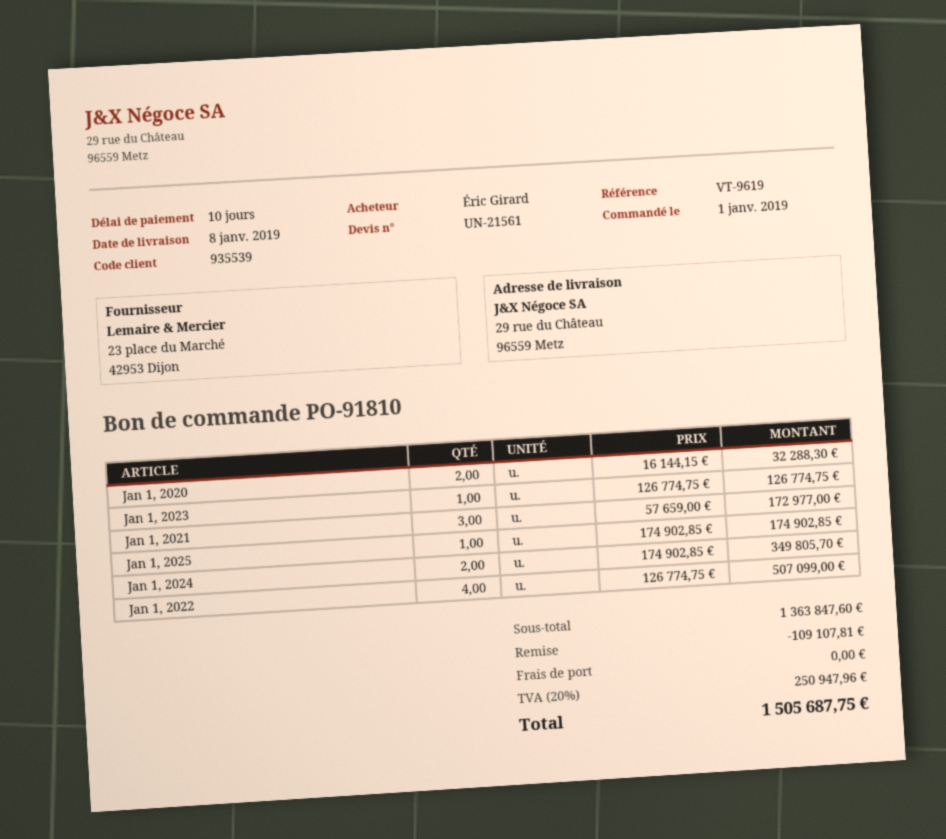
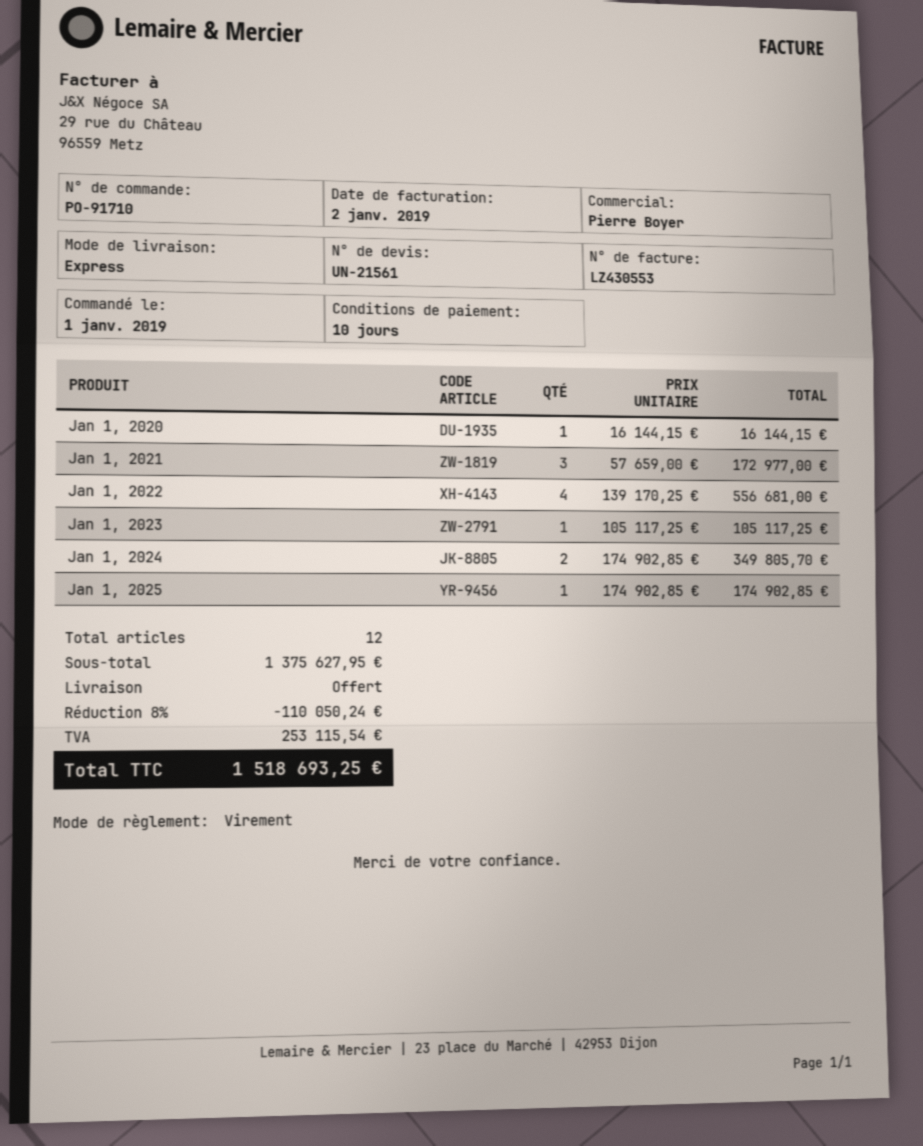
order number: PO-91810 -> PO-91710
Jan 1, 2020: 2 x 16144.15 = 32288.30 -> 1 x 16144.15 = 16144.15
Jan 1, 2023: 1 x 126774.75 = 126774.75 -> 1 x 105117.25 = 105117.25
Jan 1, 2022: 4 x 126774.75 = 507099.00 -> 4 x 139170.25 = 556681.00
subtotal: 1363847.60 -> 1375627.95
discount: 109107.81 -> 110050.24
tax: 250947.96 -> 253115.54
total: 1505687.75 -> 1518693.25

